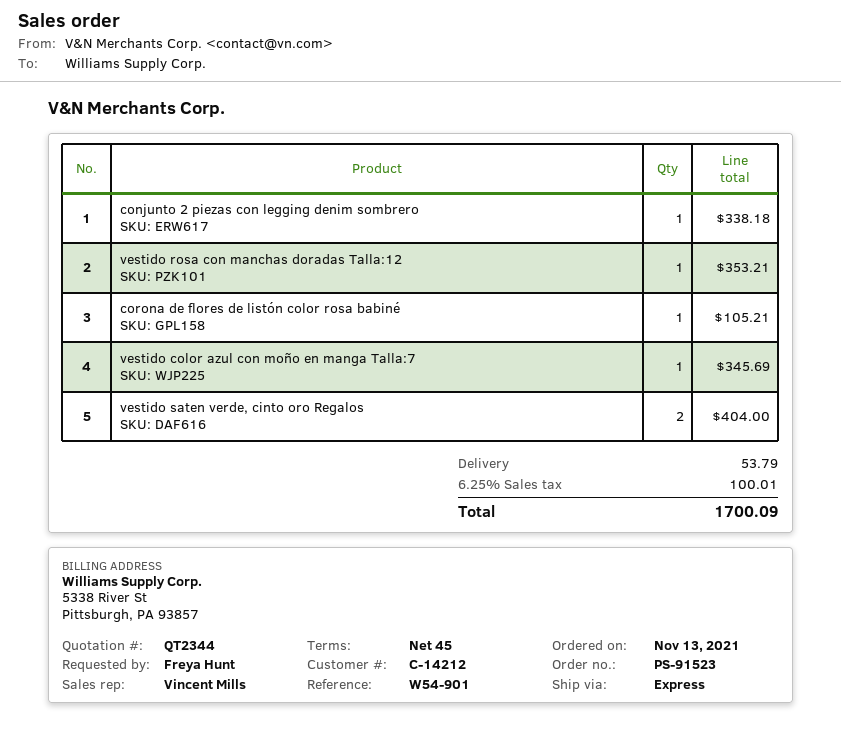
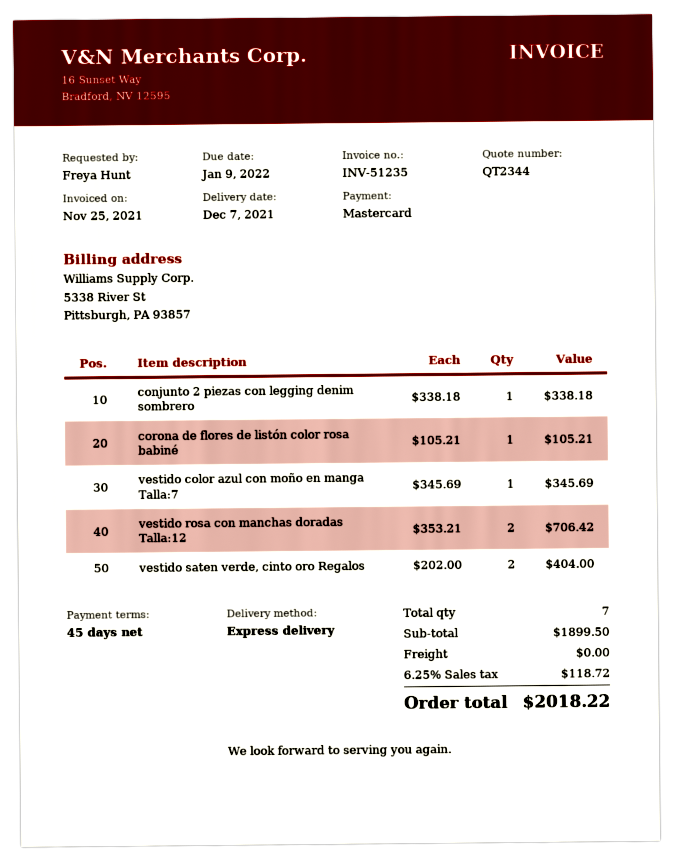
vestido rosa con manchas doradas Talla:12: 1 for 353.21 -> 2 for 706.42
shipping: 53.79 -> 0.00
tax: 6.25% = 100.01 -> 6.25% = 118.72
total: 1700.09 -> 2018.22

